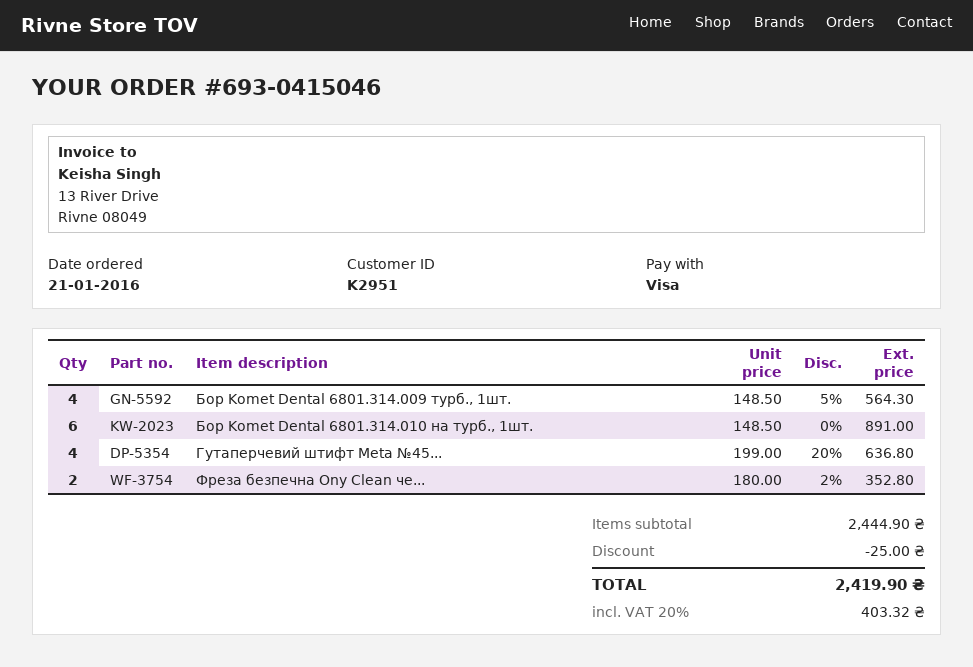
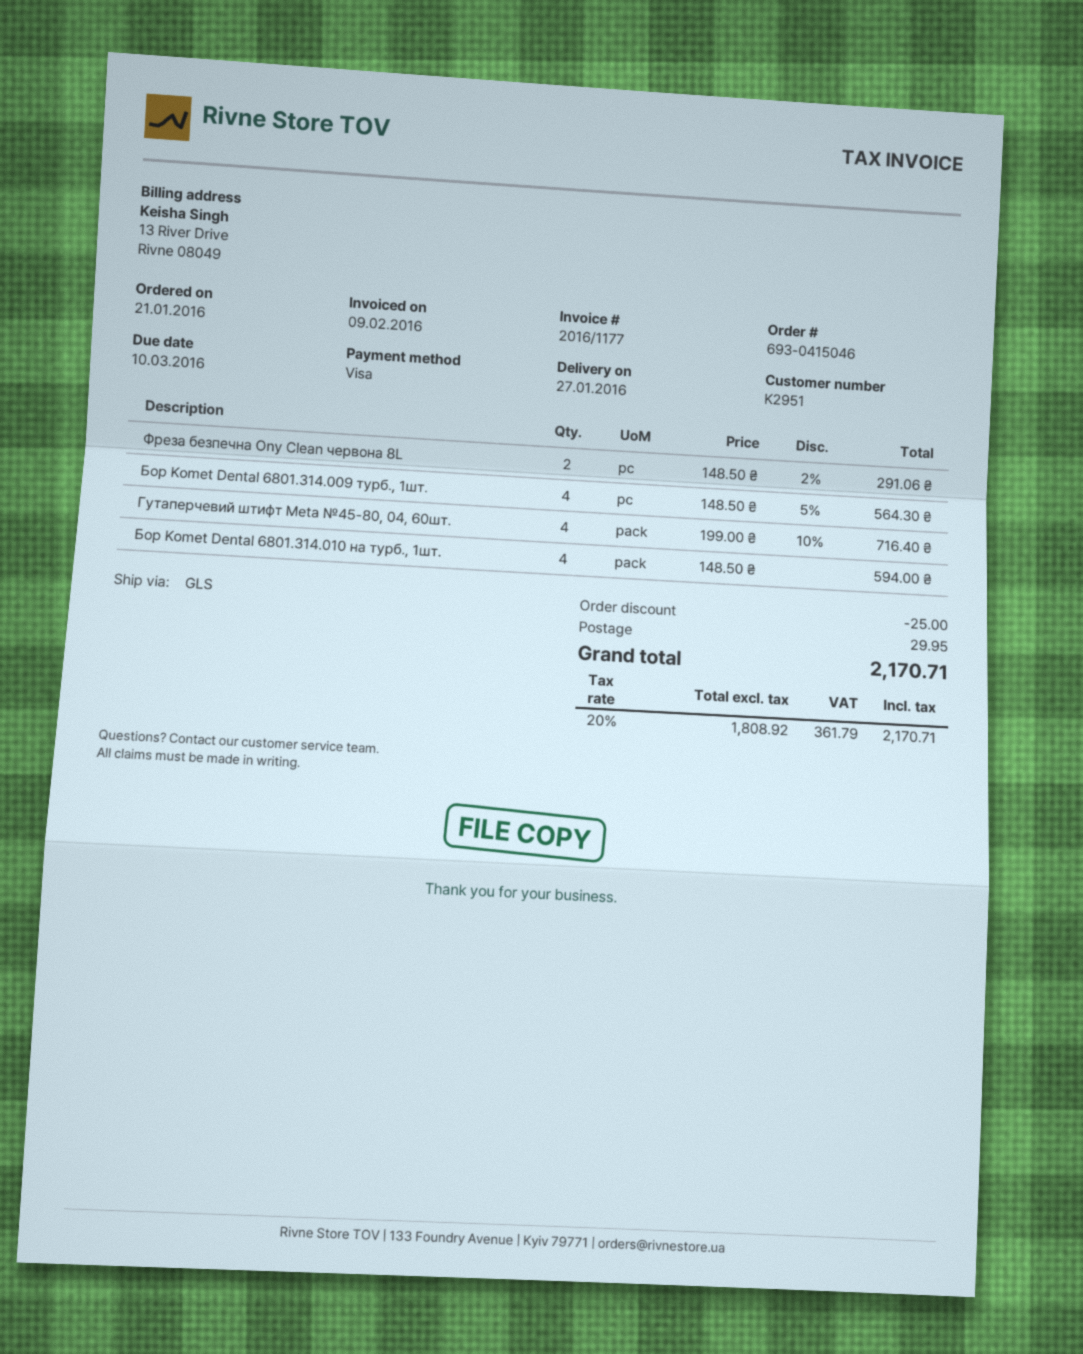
Бор Komet Dental 6801.314.010 на турб., 1шт.: 6 x 148.50 = 891.00 -> 4 x 148.50 = 594.00
Гутаперчевий штифт Meta №45...: 4 x 199.00 - 20% = 636.80 -> 4 x 199.00 - 10% = 716.40
Фреза безпечна Ony Clean че...: 2 x 180.00 - 2% = 352.80 -> 2 x 148.50 - 2% = 291.06
shipping: none -> 29.95
tax: 20% = 403.32 -> 20% = 361.79
total: 2419.90 -> 2170.71

